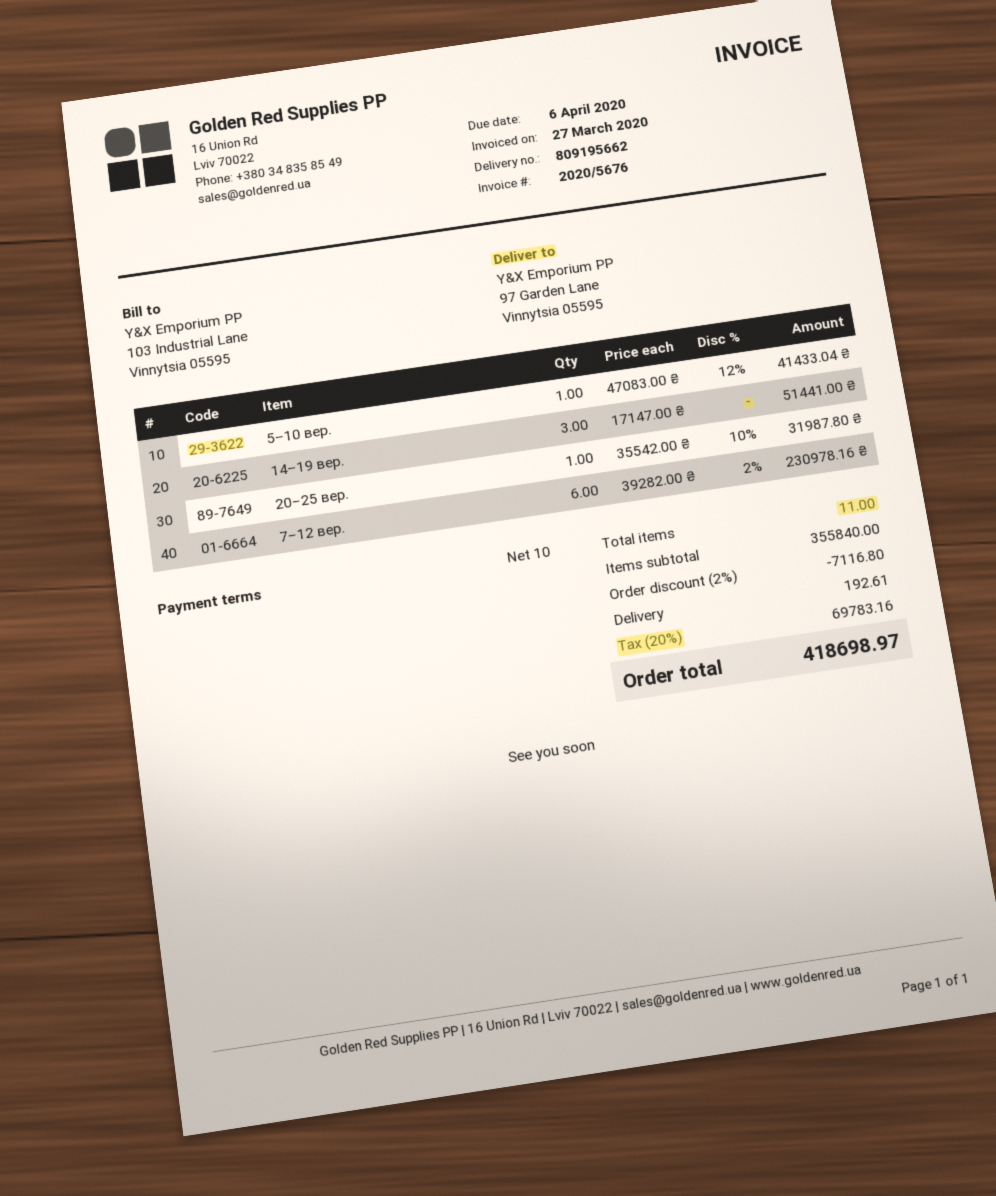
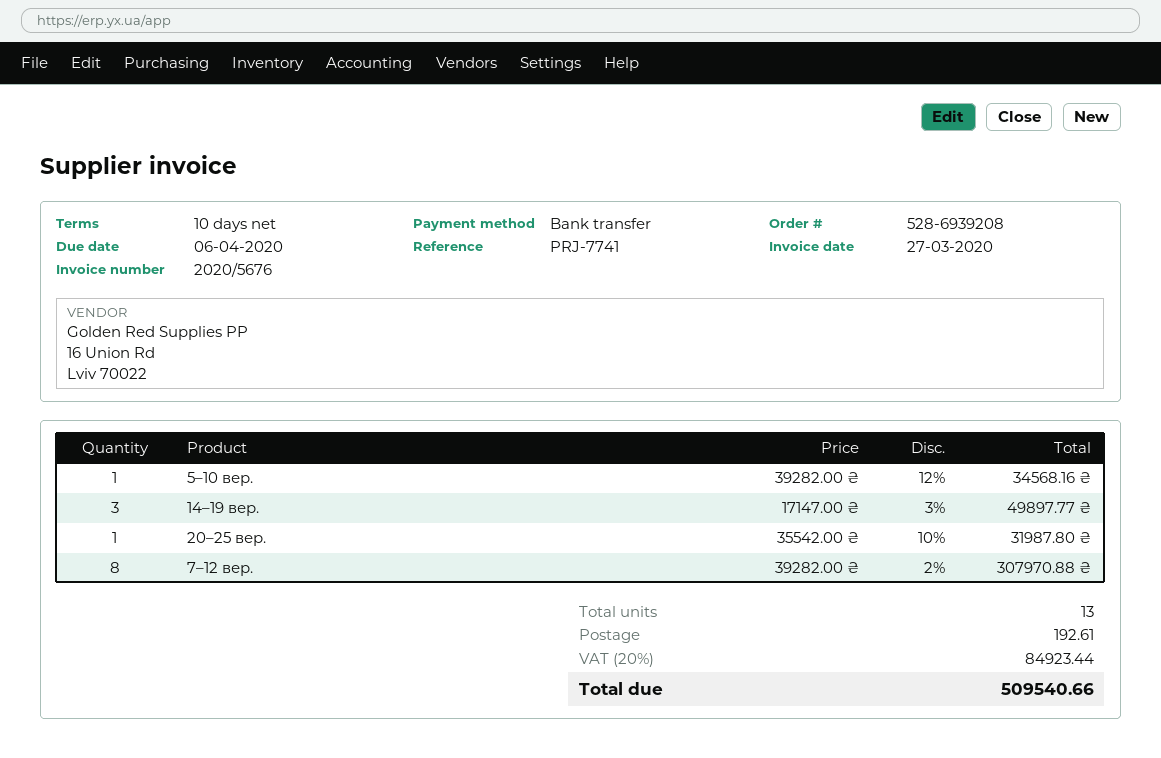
5–10 вер.: 1 x 47083.00 - 12% = 41433.04 -> 1 x 39282.00 - 12% = 34568.16
14–19 вер.: 3 x 17147.00 = 51441.00 -> 3 x 17147.00 - 3% = 49897.77
7–12 вер.: 6 x 39282.00 - 2% = 230978.16 -> 8 x 39282.00 - 2% = 307970.88
total quantity: 11 -> 13
discount: 2% = 7116.80 -> none
tax: 20% = 69783.16 -> 20% = 84923.44
total: 418698.97 -> 509540.66

